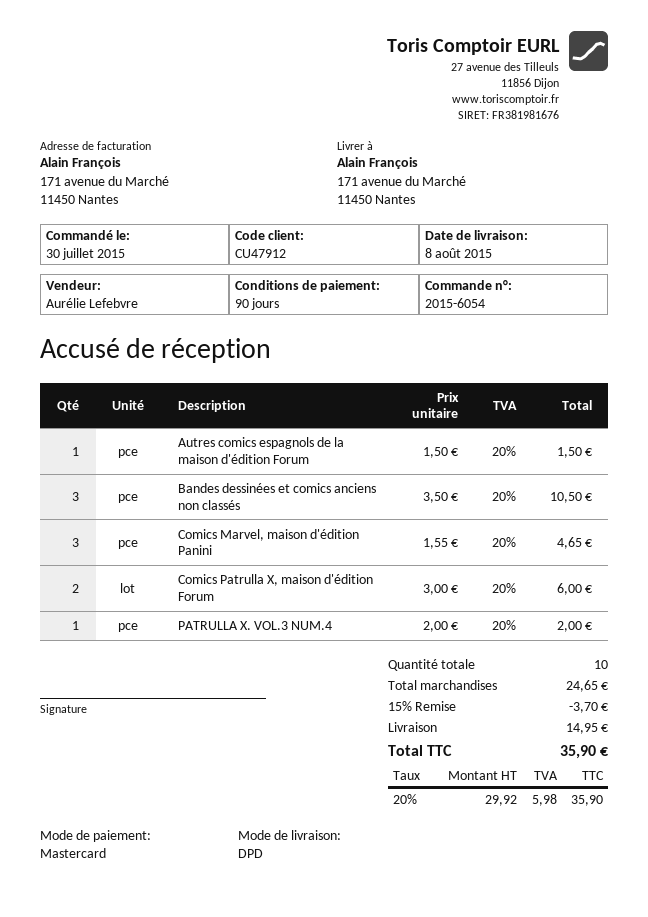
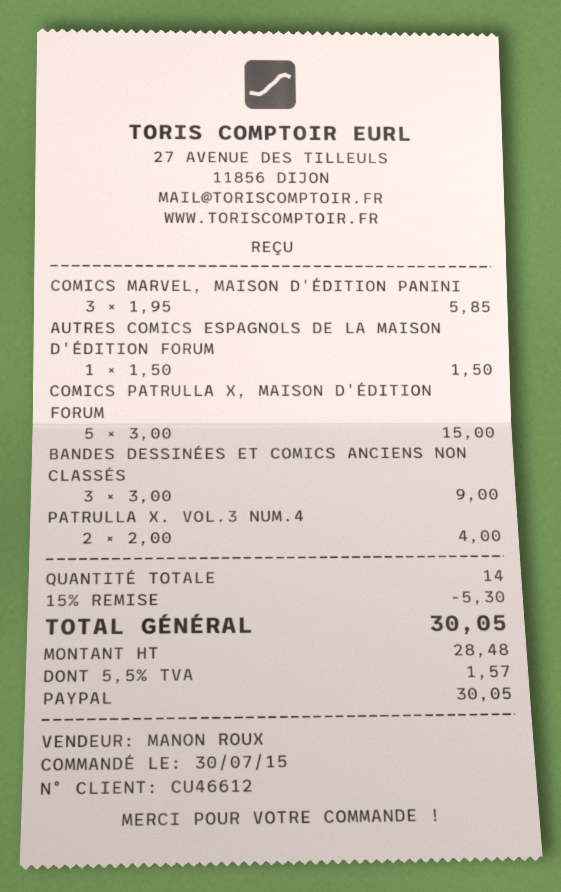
customer number: CU47912 -> CU46612
sales rep: Aurélie Lefebvre -> MANON ROUX
payment method: Mastercard -> PayPal
Bandes dessinées et comics anciens non classés: 3 x 3.50 = 10.50 -> 3 x 3.00 = 9.00
Comics Marvel, maison d'édition Panini: 3 x 1.55 = 4.65 -> 3 x 1.95 = 5.85
Comics Patrulla X, maison d'édition Forum: 2 x 3.00 = 6.00 -> 5 x 3.00 = 15.00
PATRULLA X. VOL.3 NUM.4: 1 x 2.00 = 2.00 -> 2 x 2.00 = 4.00
total quantity: 10 -> 14
discount: 15% = 3.70 -> 15% = 5.30
shipping: 14.95 -> none
net: 29.92 -> 28.48
tax: 20% = 5.98 -> 5.5% = 1.57
total: 35.90 -> 30.05

